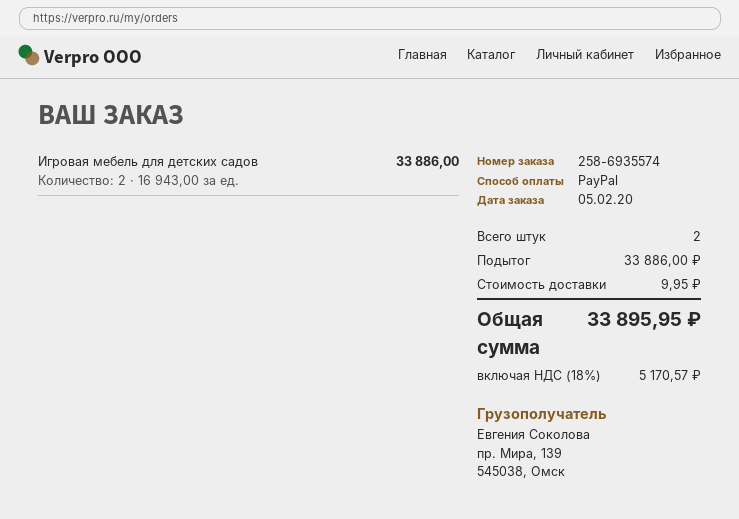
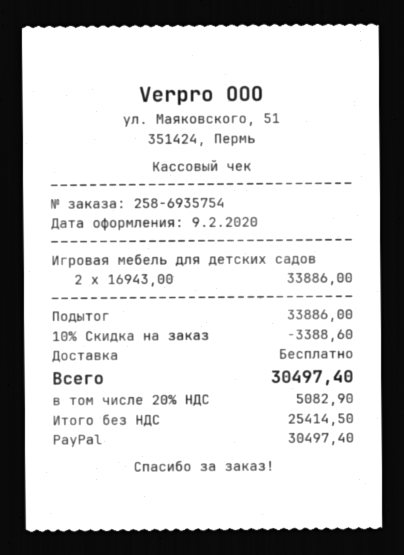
order number: 258-6935574 -> 258-6935754
order date: 2020-02-05 -> 2020-02-09
discount: none -> 10% = 3388.60
shipping: 9.95 -> 0.00
tax: 18% = 5170.57 -> 20% = 5082.90
total: 33895.95 -> 30497.40

